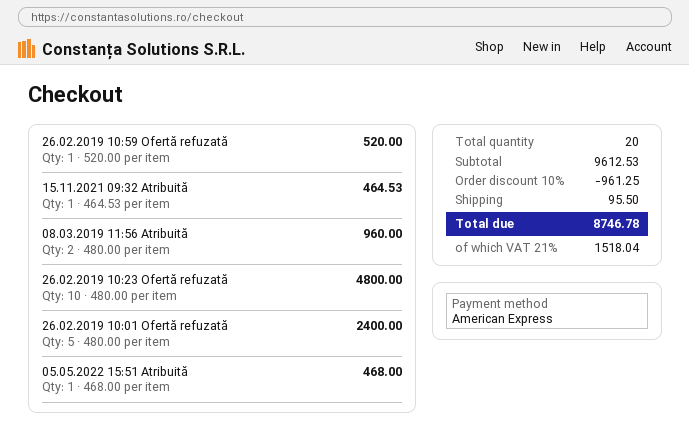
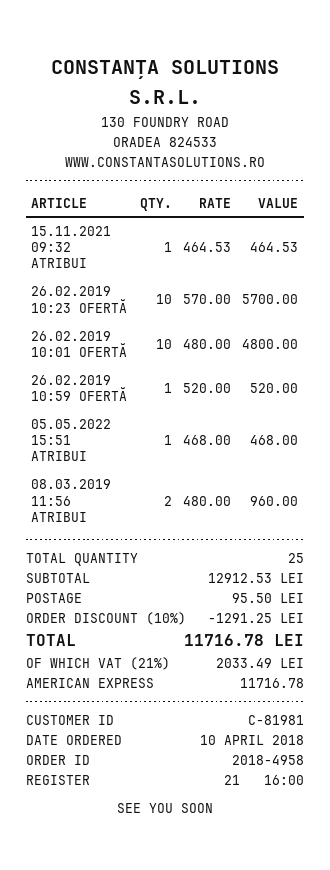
26.02.2019 10:23 Ofertă refuzată: 10 x 480.00 = 4800.00 -> 10 x 570.00 = 5700.00
26.02.2019 10:01 Ofertă refuzată: 5 x 480.00 = 2400.00 -> 10 x 480.00 = 4800.00
total quantity: 20 -> 25
subtotal: 9612.53 -> 12912.53
discount: 10% = 961.25 -> 10% = 1291.25
tax: 21% = 1518.04 -> 21% = 2033.49
total: 8746.78 -> 11716.78

